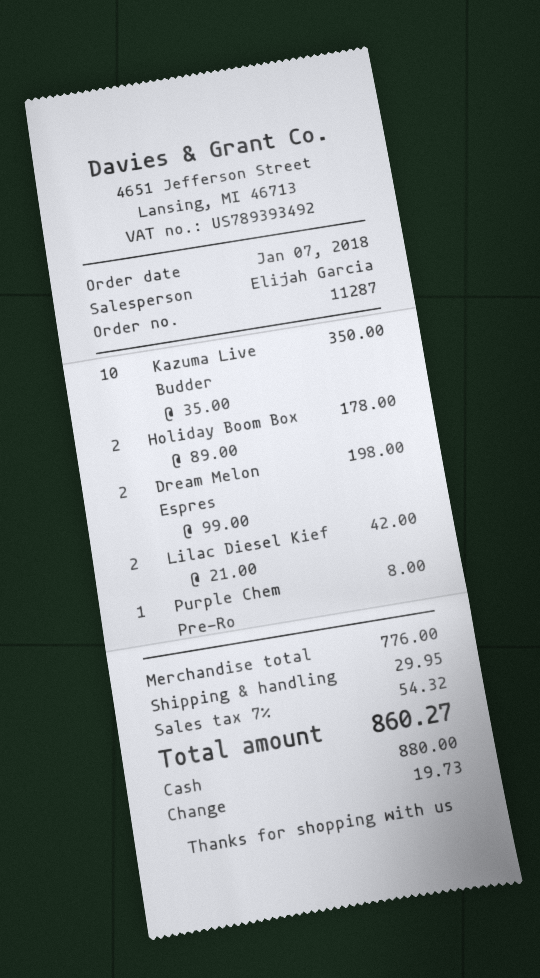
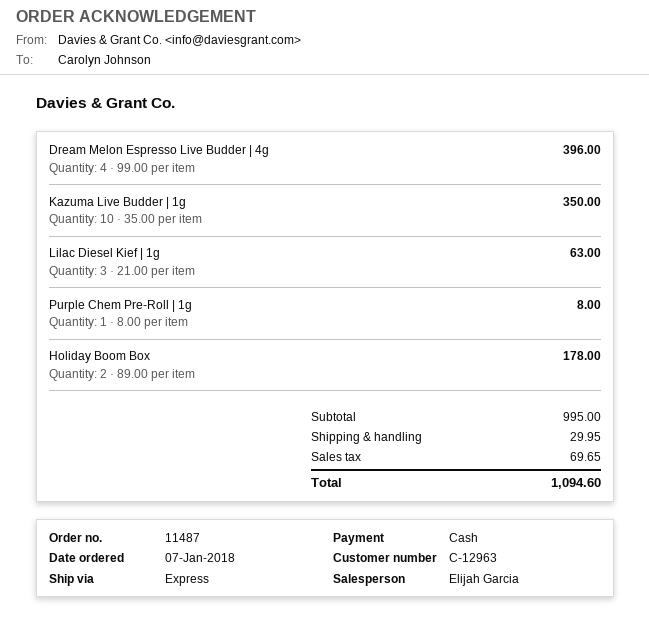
order number: 11287 -> 11487
Dream Melon Espres: 2 x 99.00 = 198.00 -> 4 x 99.00 = 396.00
Lilac Diesel Kief: 2 x 21.00 = 42.00 -> 3 x 21.00 = 63.00
subtotal: 776.00 -> 995.00
tax: 54.32 -> 69.65
total: 860.27 -> 1094.60

